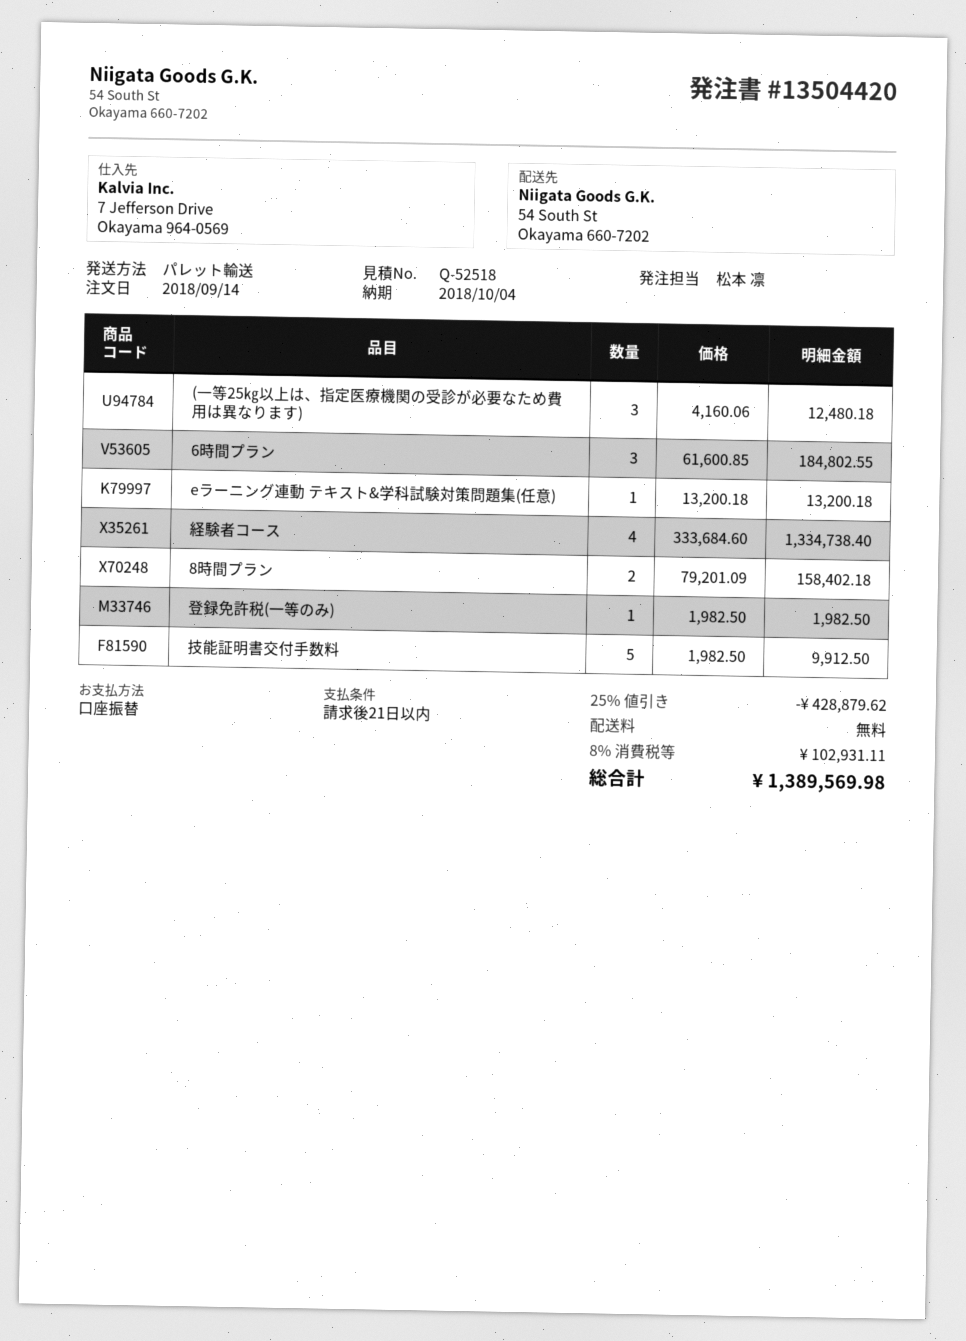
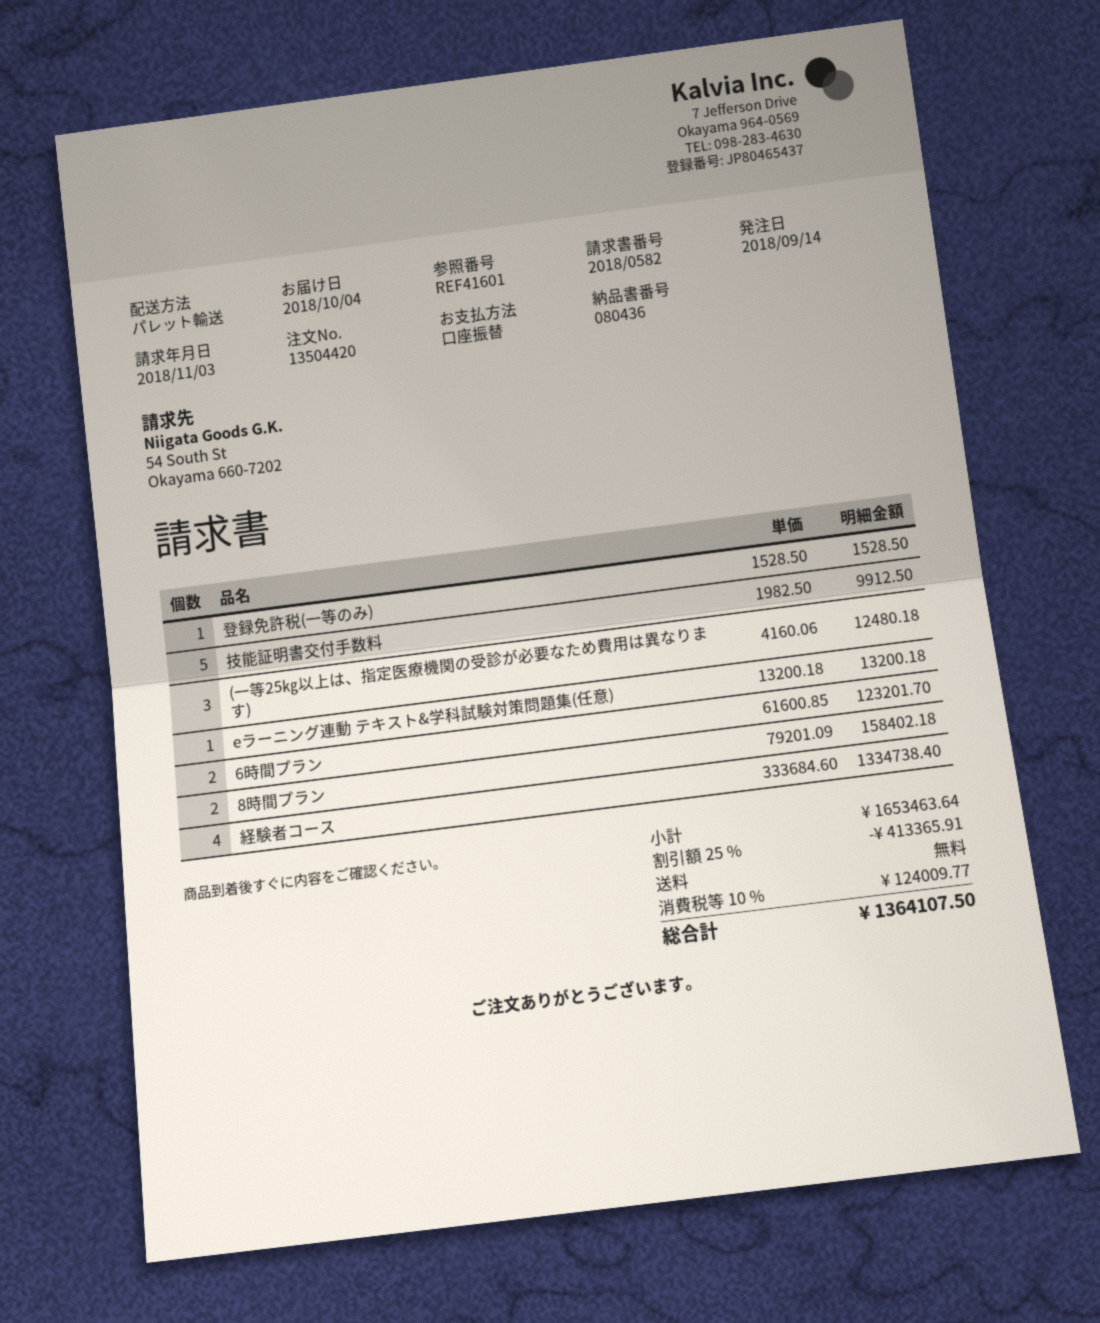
6時間プラン: 3 x 61600.85 = 184802.55 -> 2 x 61600.85 = 123201.70
登録免許税(一等のみ): 1 x 1982.50 = 1982.50 -> 1 x 1528.50 = 1528.50
discount: 25% = 428879.62 -> 25% = 413365.91
tax: 8% = 102931.11 -> 10% = 124009.77
total: 1389569.98 -> 1364107.50

